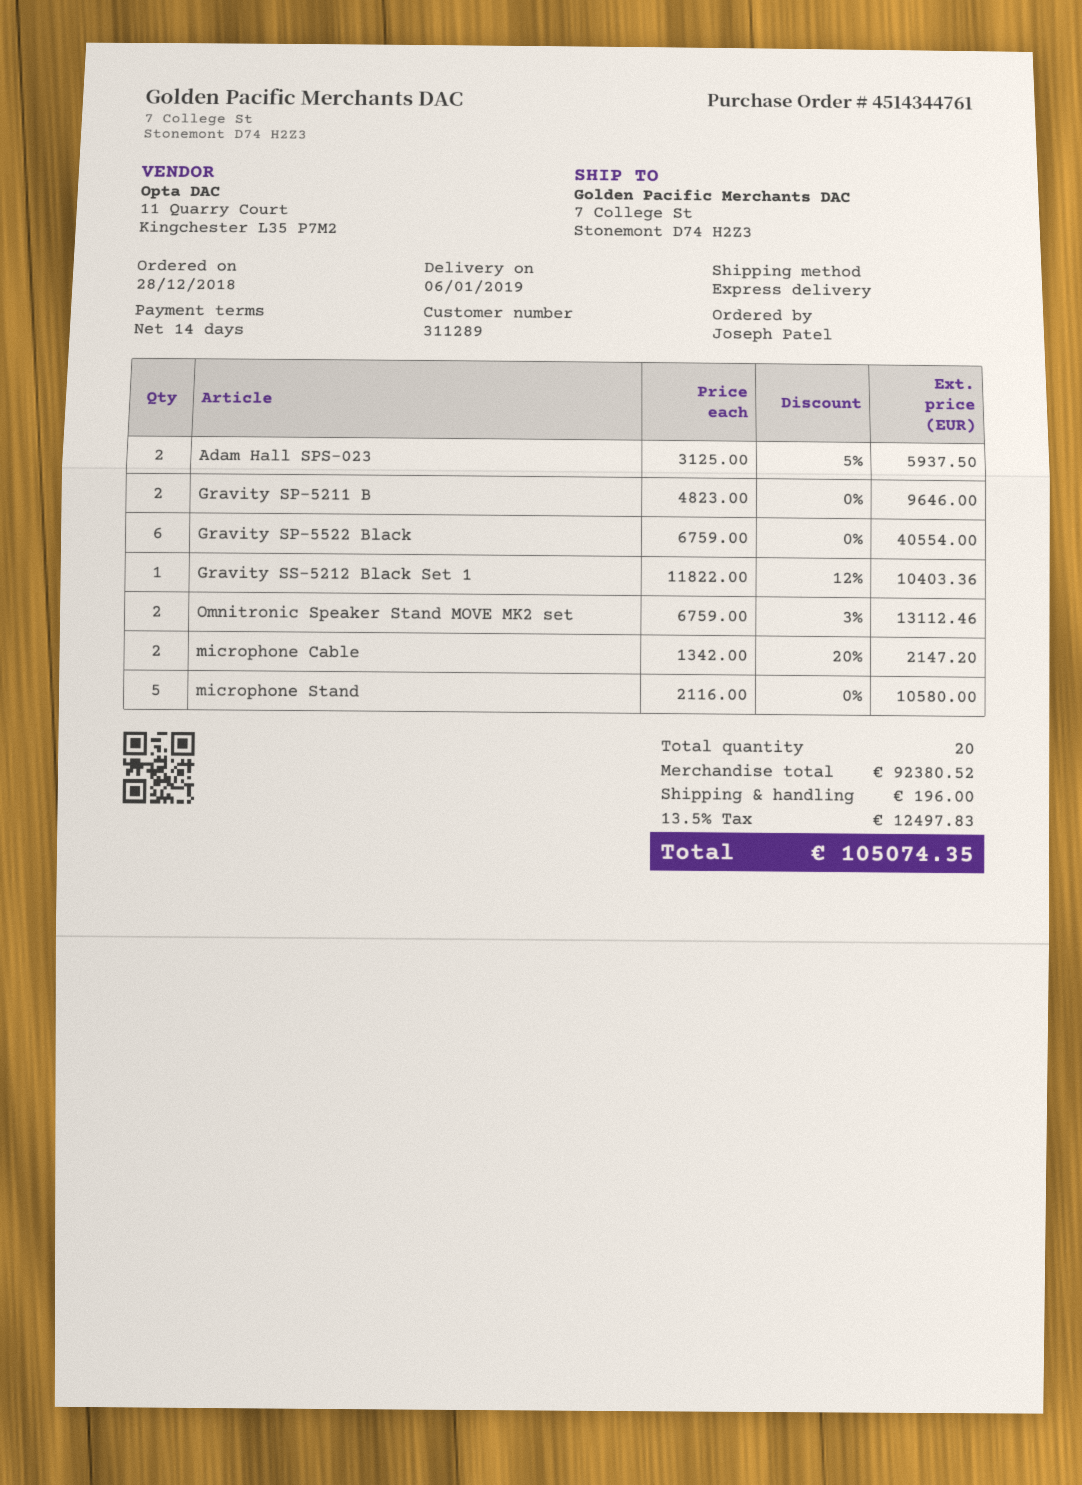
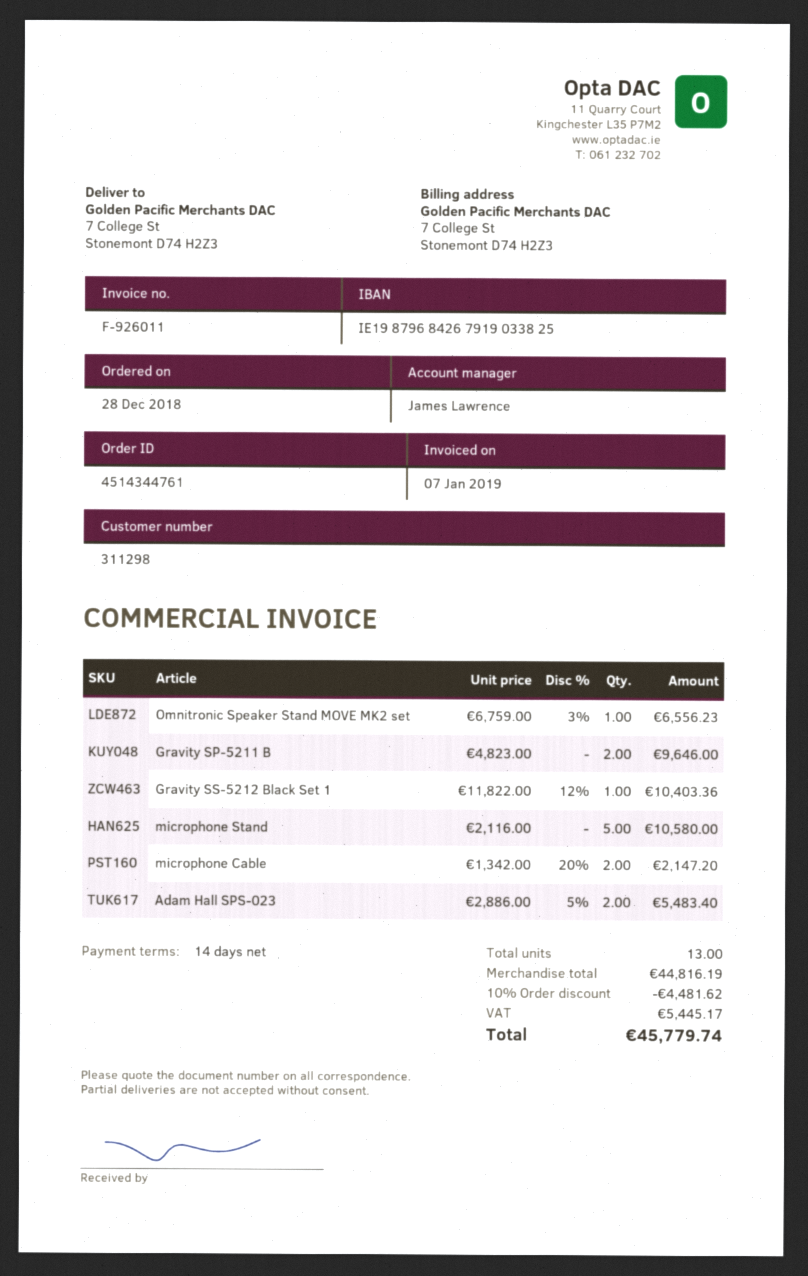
customer number: 311289 -> 311298
Adam Hall SPS-023: 2 x 3125.00 - 5% = 5937.50 -> 2 x 2886.00 - 5% = 5483.40
Gravity SP-5522 Black: 6 x 6759.00 = 40554.00 -> none
Omnitronic Speaker Stand MOVE MK2 set: 2 x 6759.00 - 3% = 13112.46 -> 1 x 6759.00 - 3% = 6556.23
total quantity: 20 -> 13
subtotal: 92380.52 -> 44816.19
discount: none -> 10% = 4481.62
shipping: 196.00 -> none
tax: 12497.83 -> 5445.17
total: 105074.35 -> 45779.74

